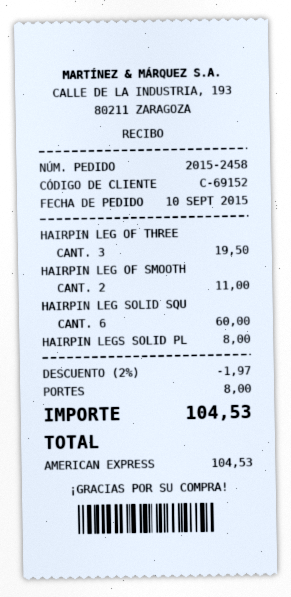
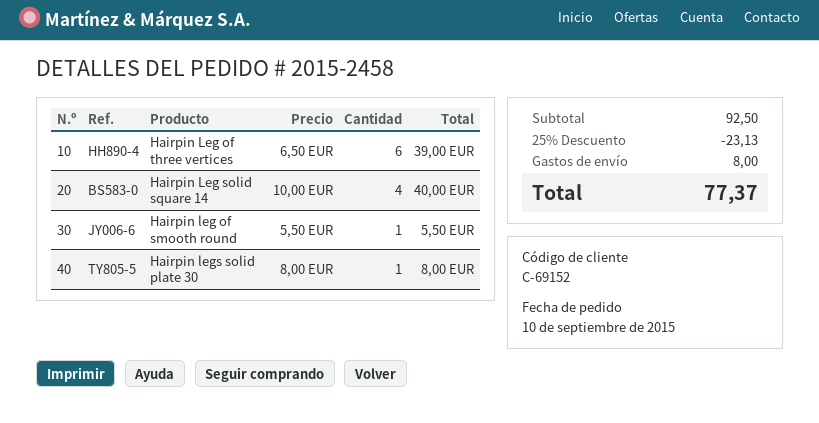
HAIRPIN LEG OF THREE: 3 for 19.50 -> 6 for 39.00
HAIRPIN LEG OF SMOOTH: 2 for 11.00 -> 1 for 5.50
HAIRPIN LEG SOLID SQU: 6 for 60.00 -> 4 for 40.00
discount: 2% = 1.97 -> 25% = 23.13
total: 104.53 -> 77.37

